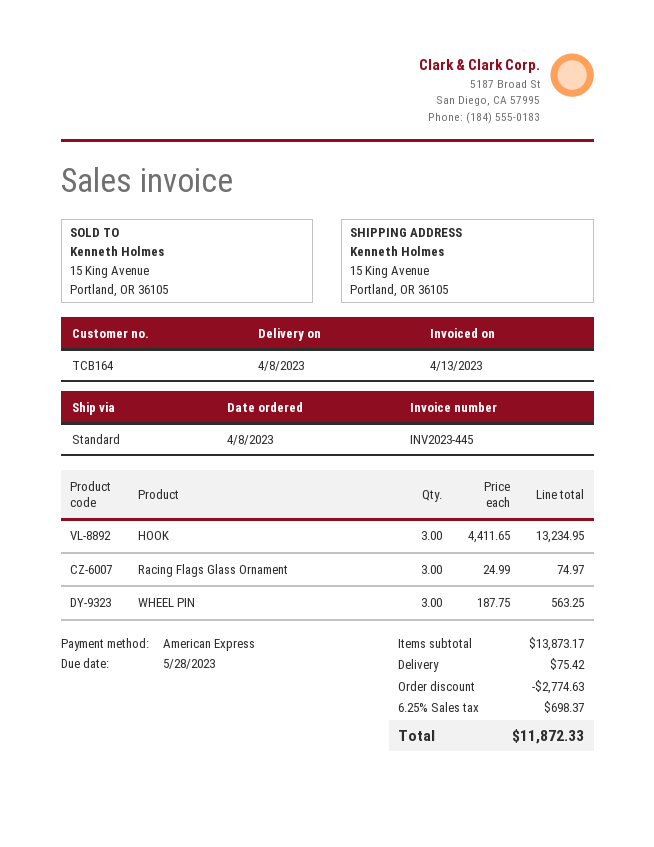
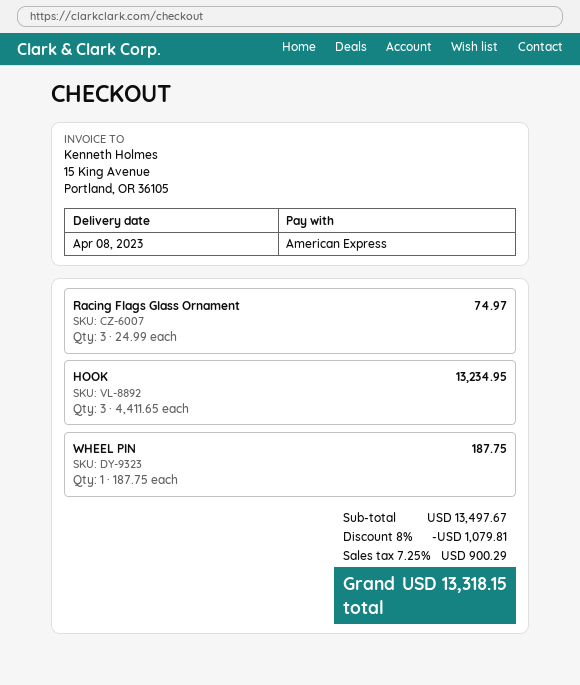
WHEEL PIN: 3 x 187.75 = 563.25 -> 1 x 187.75 = 187.75
subtotal: 13873.17 -> 13497.67
discount: 2774.63 -> 1079.81
shipping: 75.42 -> none
tax: 6.25% = 698.37 -> 7.25% = 900.29
total: 11872.33 -> 13318.15

